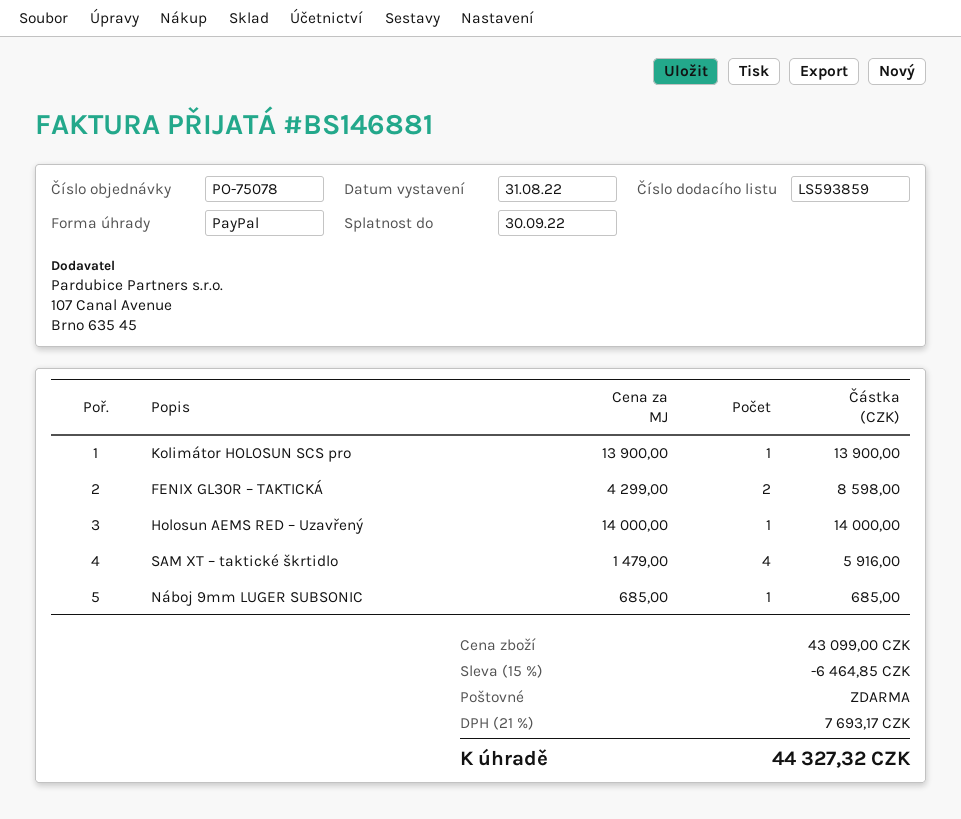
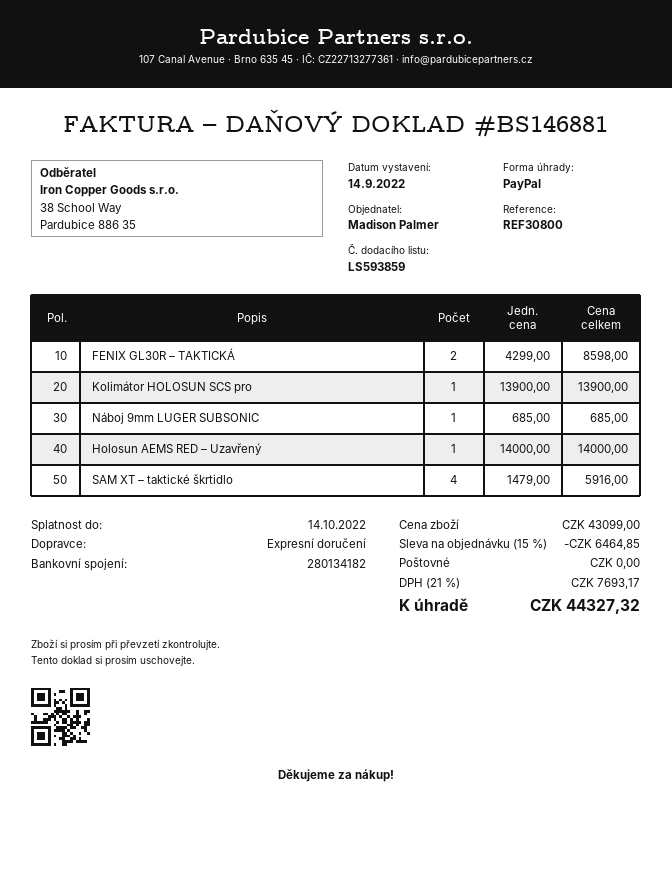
invoice date: 2022-08-31 -> 2022-09-14
due date: 2022-09-30 -> 2022-10-14

